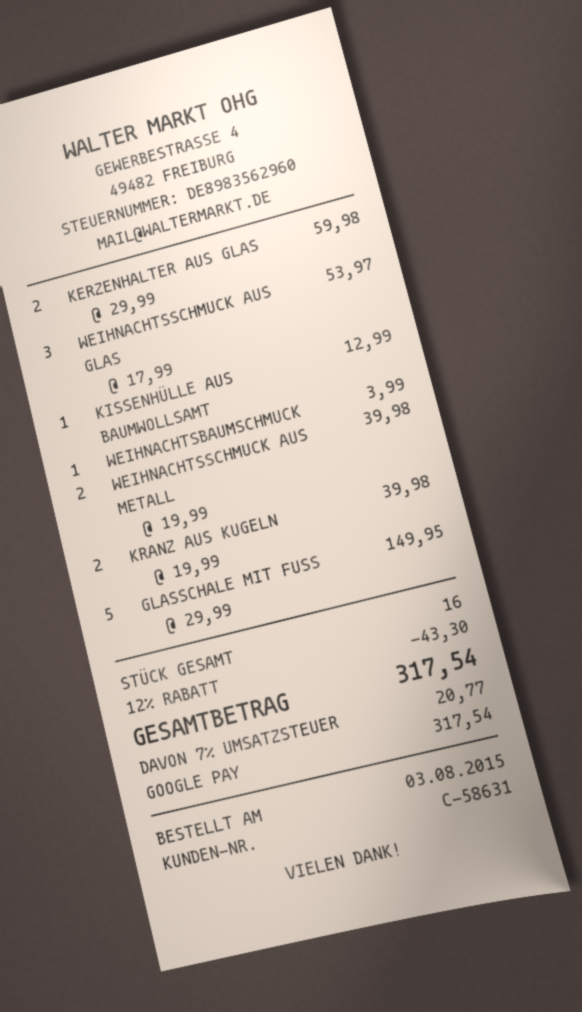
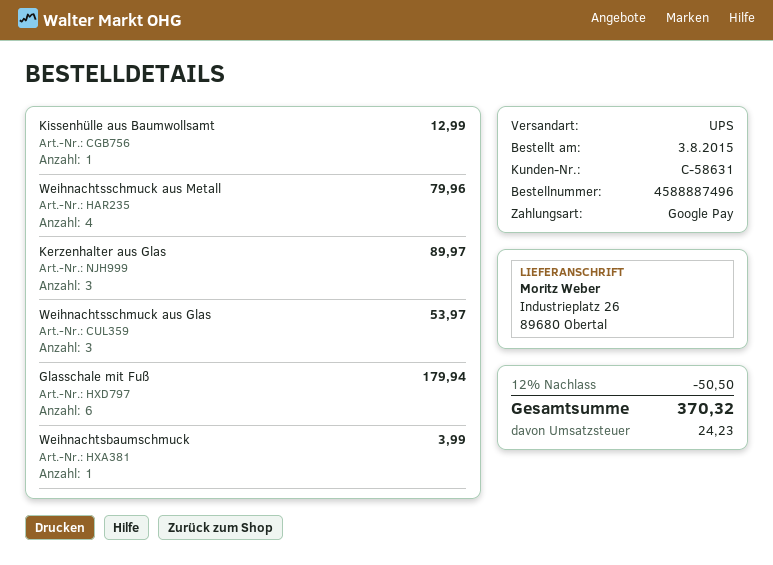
KERZENHALTER AUS GLAS: 2 for 59.98 -> 3 for 89.97
WEIHNACHTSSCHMUCK AUS METALL: 2 for 39.98 -> 4 for 79.96
KRANZ AUS KUGELN: 2 for 39.98 -> none
GLASSCHALE MIT FUSS: 5 for 149.95 -> 6 for 179.94
discount: 12% = 43.30 -> 12% = 50.50
tax: 20.77 -> 24.23
total: 317.54 -> 370.32

